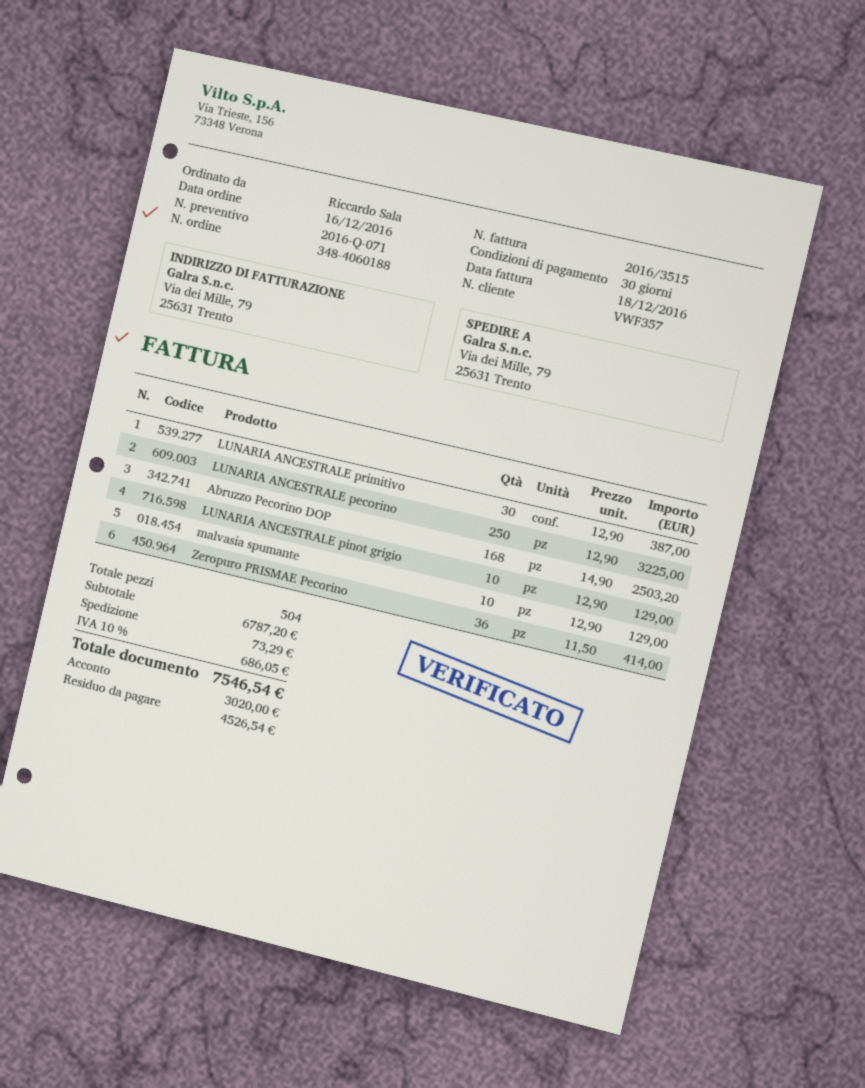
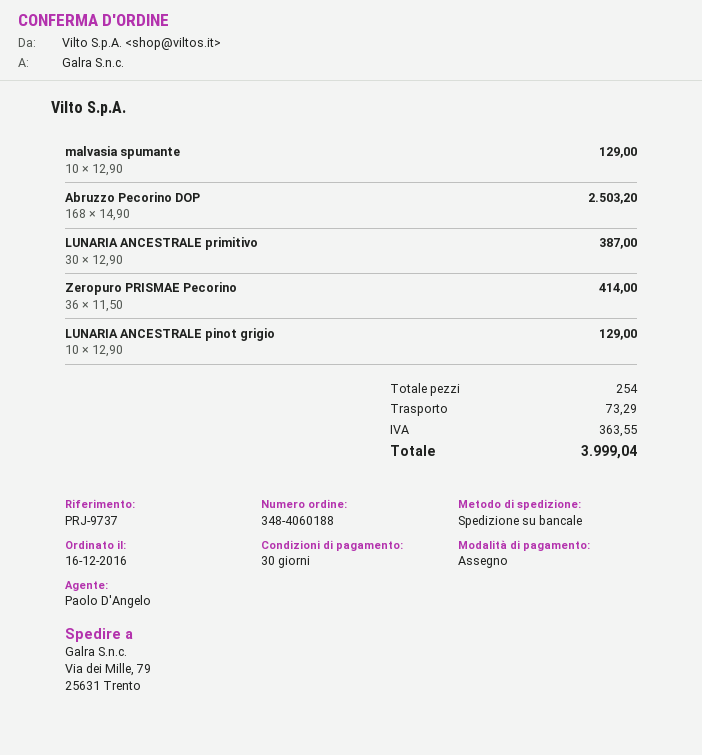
LUNARIA ANCESTRALE pecorino: 250 x 12.90 = 3225.00 -> none
total quantity: 504 -> 254
tax: 686.05 -> 363.55
total: 7546.54 -> 3999.04

